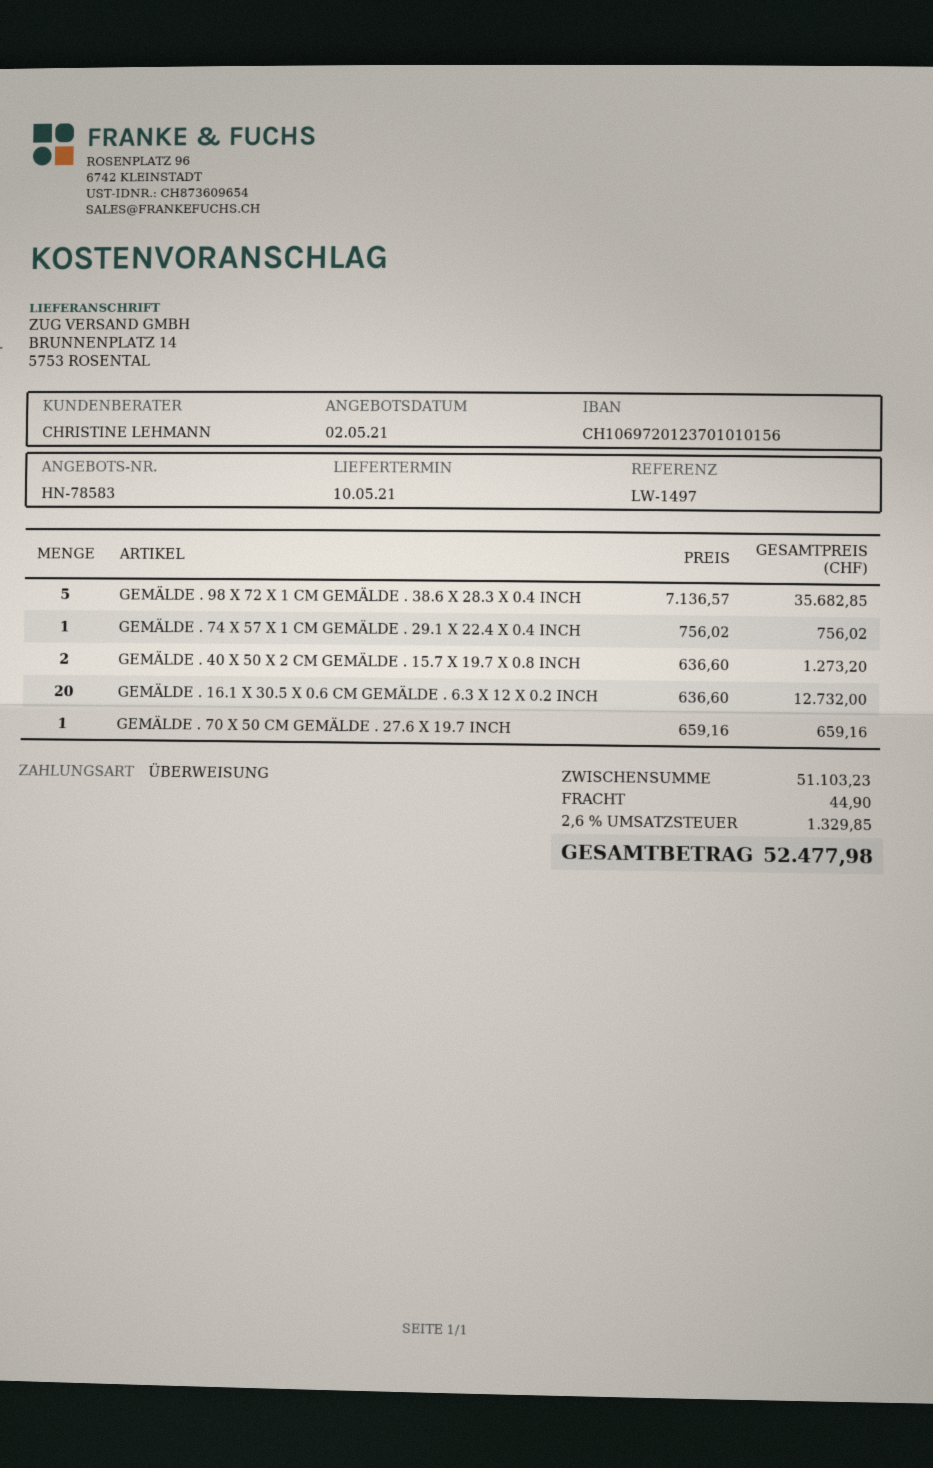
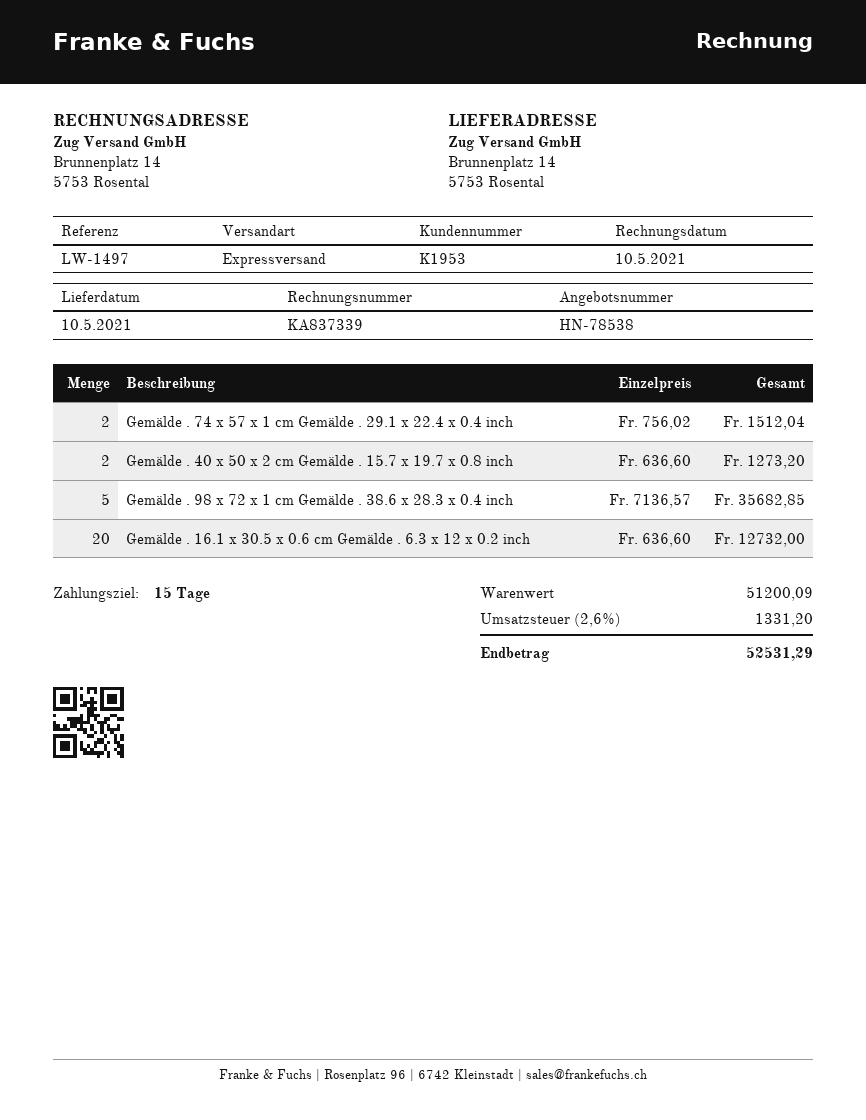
quote number: HN-78583 -> HN-78538
GEMÄLDE . 74 X 57 X 1 CM GEMÄLDE . 29.1 X 22.4 X 0.4 INCH: 1 x 756.02 = 756.02 -> 2 x 756.02 = 1512.04
GEMÄLDE . 70 X 50 CM GEMÄLDE . 27.6 X 19.7 INCH: 1 x 659.16 = 659.16 -> none
subtotal: 51103.23 -> 51200.09
shipping: 44.90 -> none
tax: 2.6% = 1329.85 -> 2.6% = 1331.20
total: 52477.98 -> 52531.29

